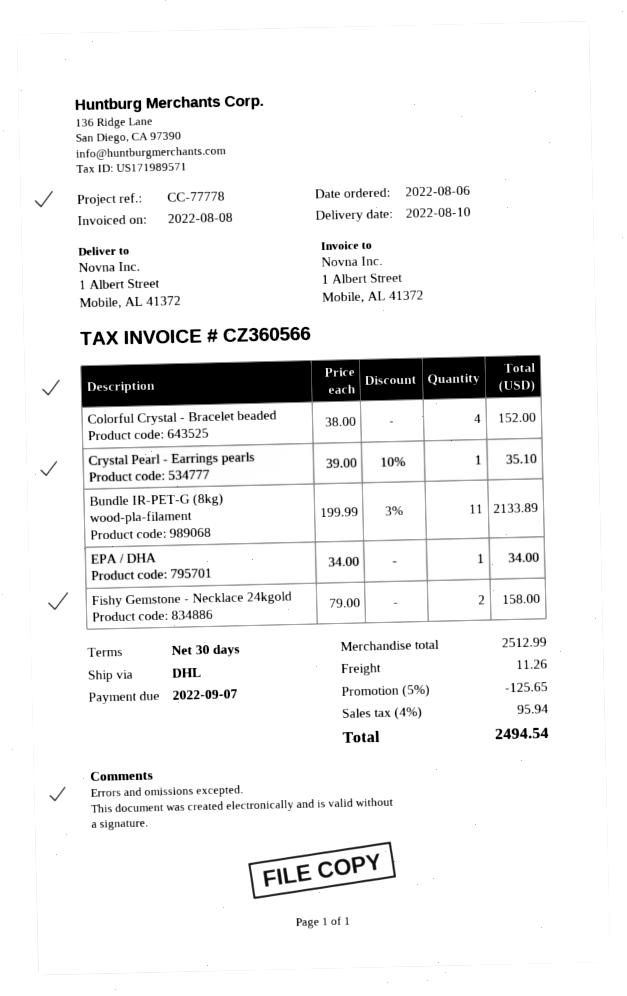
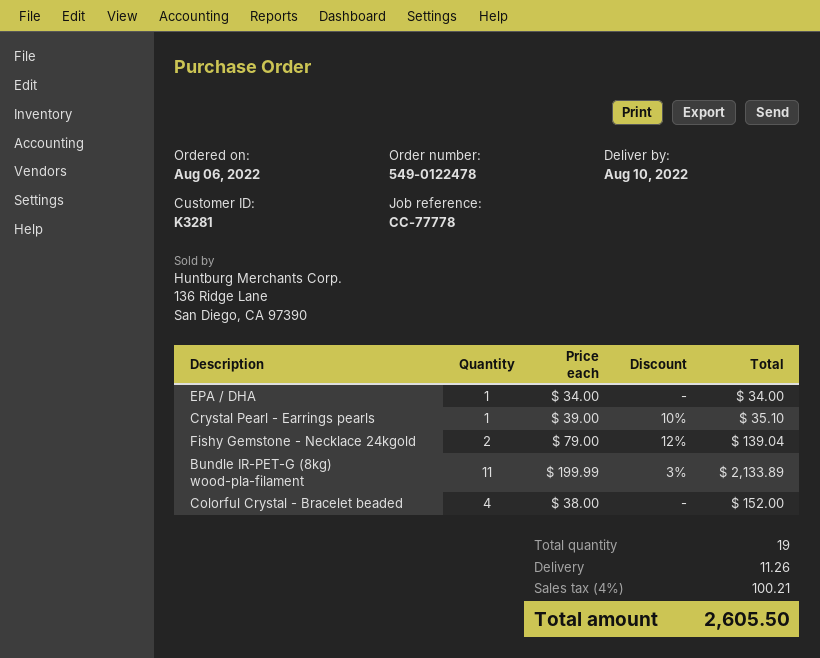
Fishy Gemstone - Necklace 24kgold: 2 x 79.00 = 158.00 -> 2 x 79.00 - 12% = 139.04
discount: 5% = 125.65 -> none
tax: 4% = 95.94 -> 4% = 100.21
total: 2494.54 -> 2605.50

